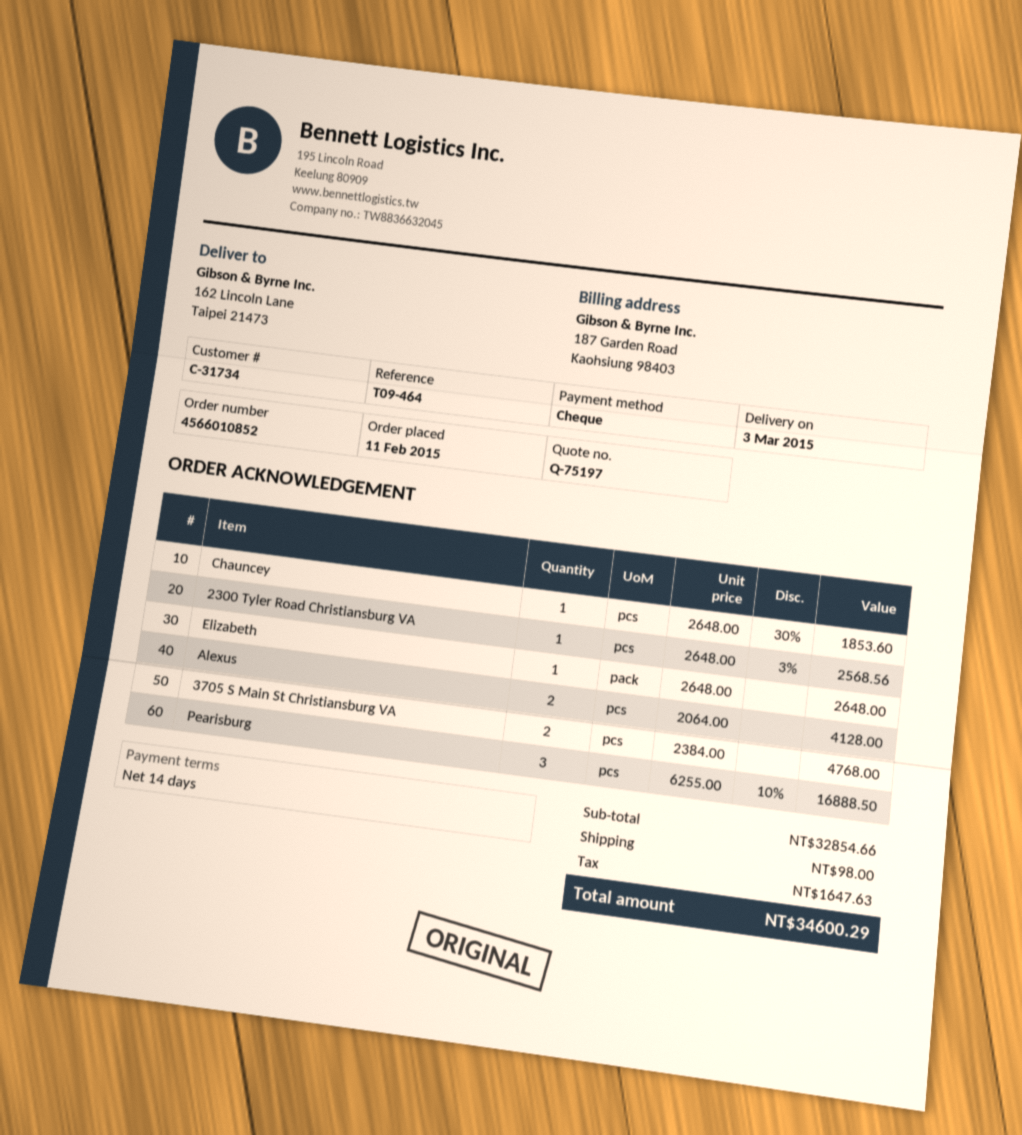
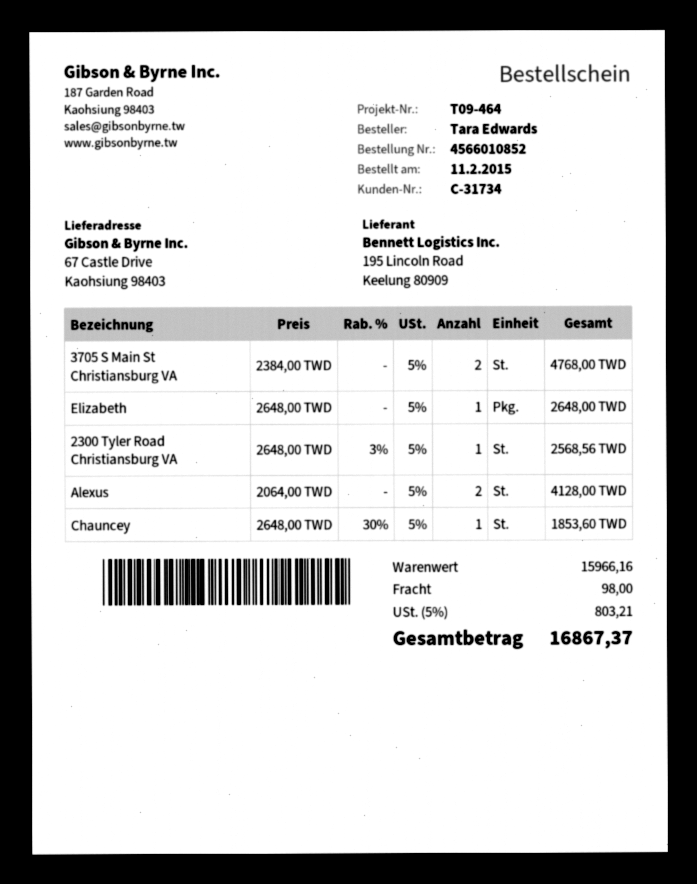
ship to: 162 Lincoln Lane, Taipei 21473 -> 67 Castle Drive, Kaohsiung 98403
Pearisburg: 3 x 6255.00 - 10% = 16888.50 -> none
subtotal: 32854.66 -> 15966.16
tax: 1647.63 -> 803.21
total: 34600.29 -> 16867.37

